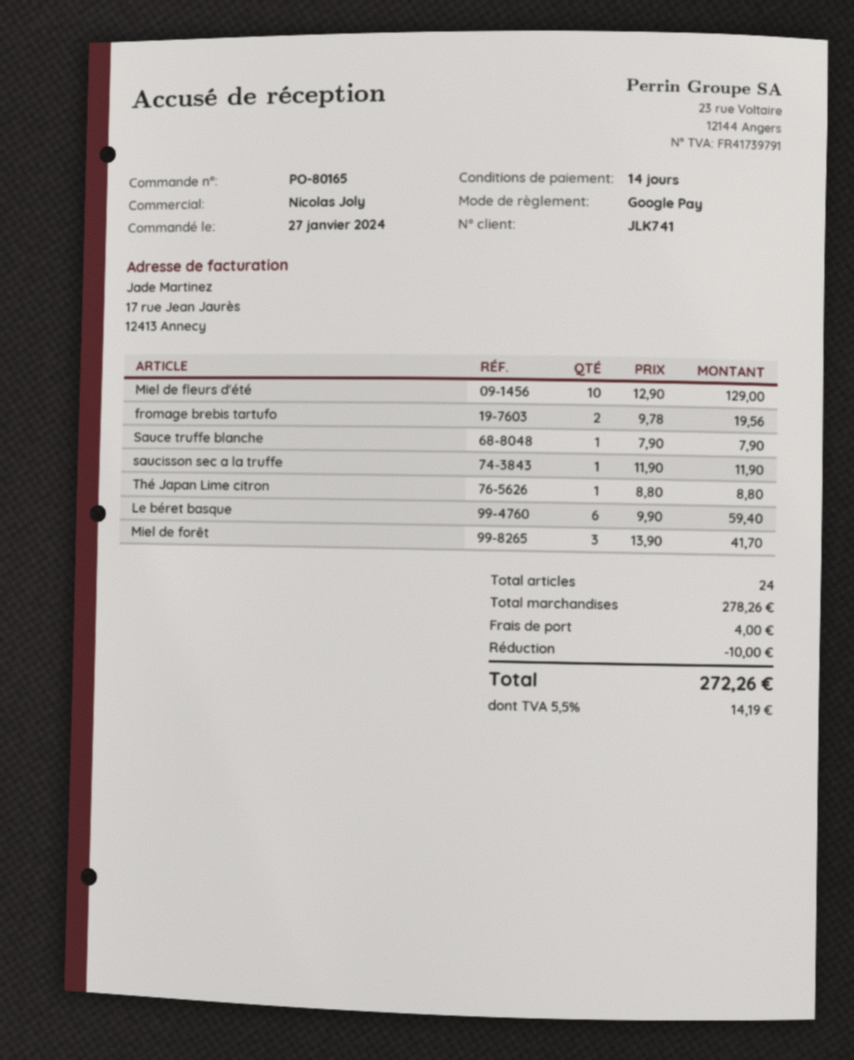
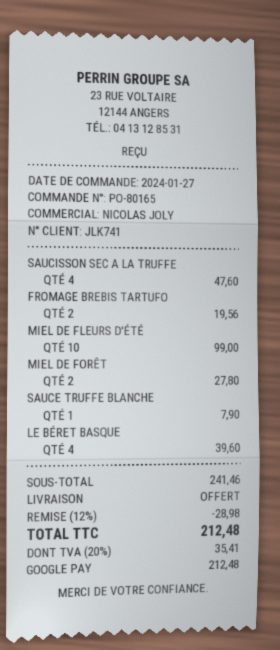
Miel de fleurs d'été: 10 for 129.00 -> 10 for 99.00
saucisson sec a la truffe: 1 for 11.90 -> 4 for 47.60
Thé Japan Lime citron: 1 for 8.80 -> none
Le béret basque: 6 for 59.40 -> 4 for 39.60
Miel de forêt: 3 for 41.70 -> 2 for 27.80
subtotal: 278.26 -> 241.46
discount: 10.00 -> 28.98
shipping: 4.00 -> 0.00
tax: 5.5% = 14.19 -> 20% = 35.41
total: 272.26 -> 212.48

